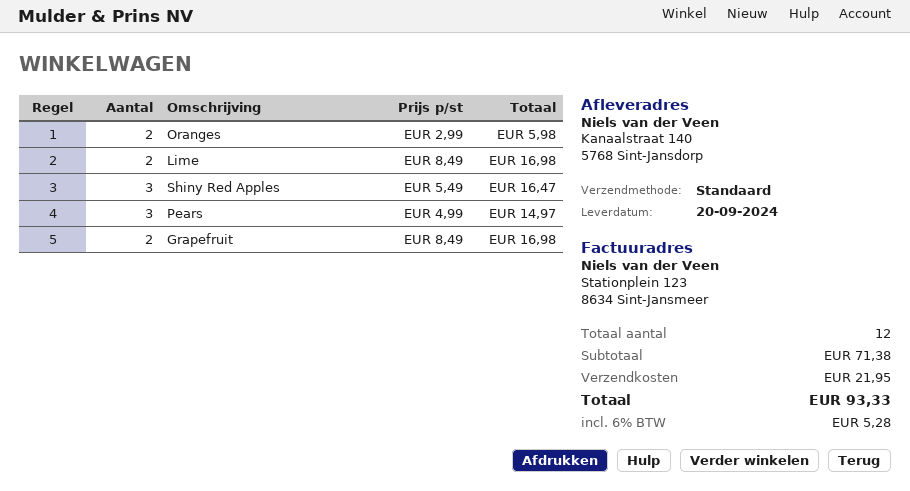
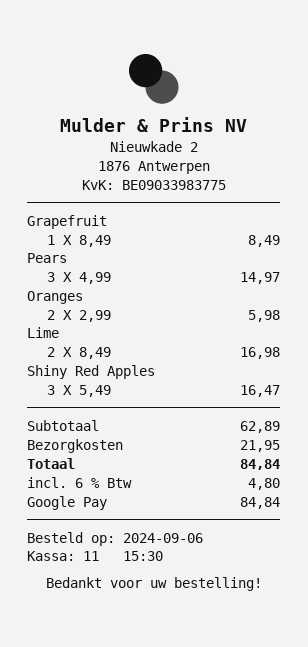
Grapefruit: 2 x 8.49 = 16.98 -> 1 x 8.49 = 8.49
subtotal: 71.38 -> 62.89
tax: 6% = 5.28 -> 6% = 4.80
total: 93.33 -> 84.84

